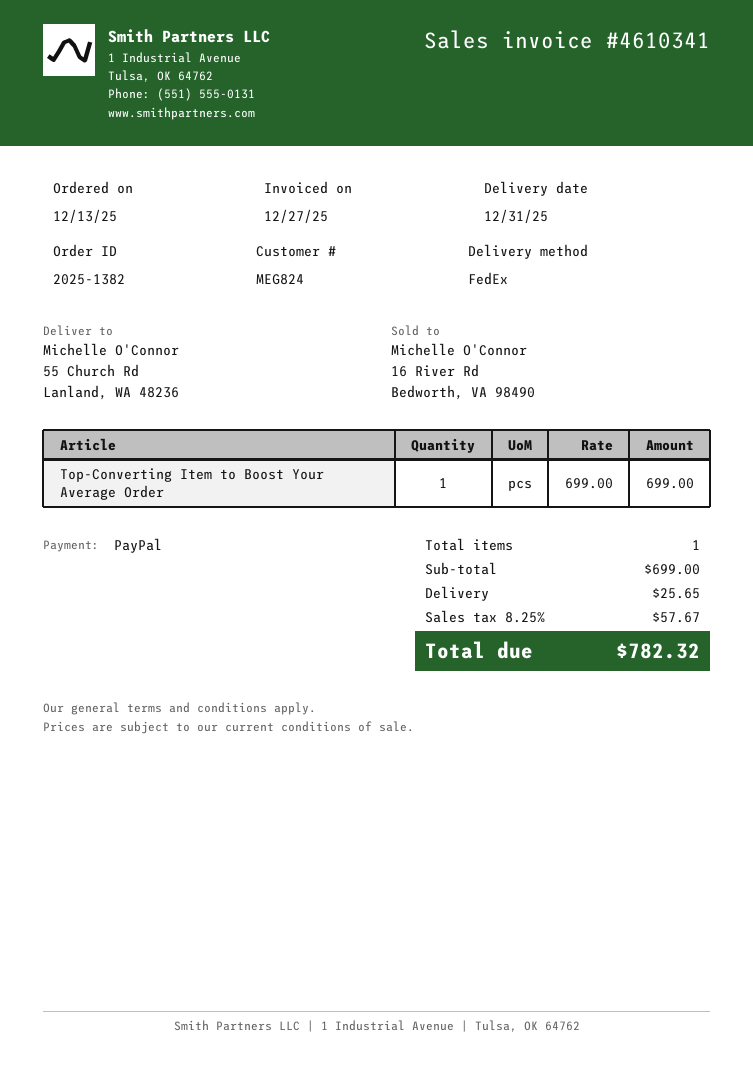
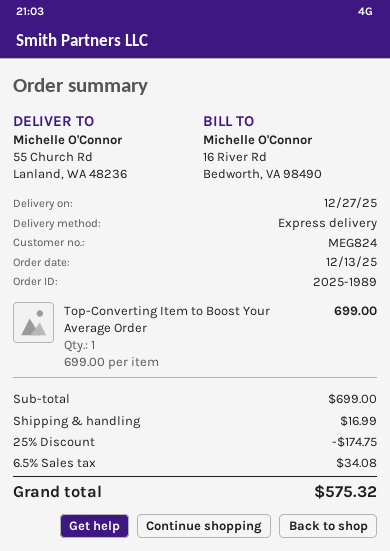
order number: 2025-1382 -> 2025-1989
delivery date: 2025-12-31 -> 2025-12-27
shipping method: FedEx -> express
discount: none -> 25% = 174.75
shipping: 25.65 -> 16.99
tax: 8.25% = 57.67 -> 6.5% = 34.08
total: 782.32 -> 575.32

